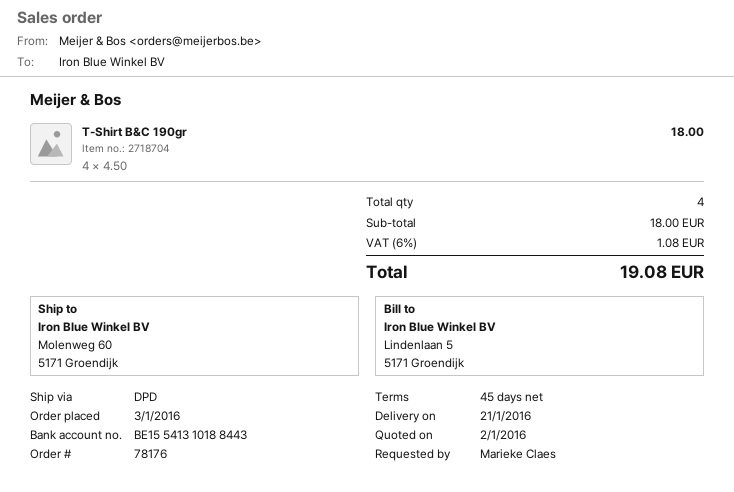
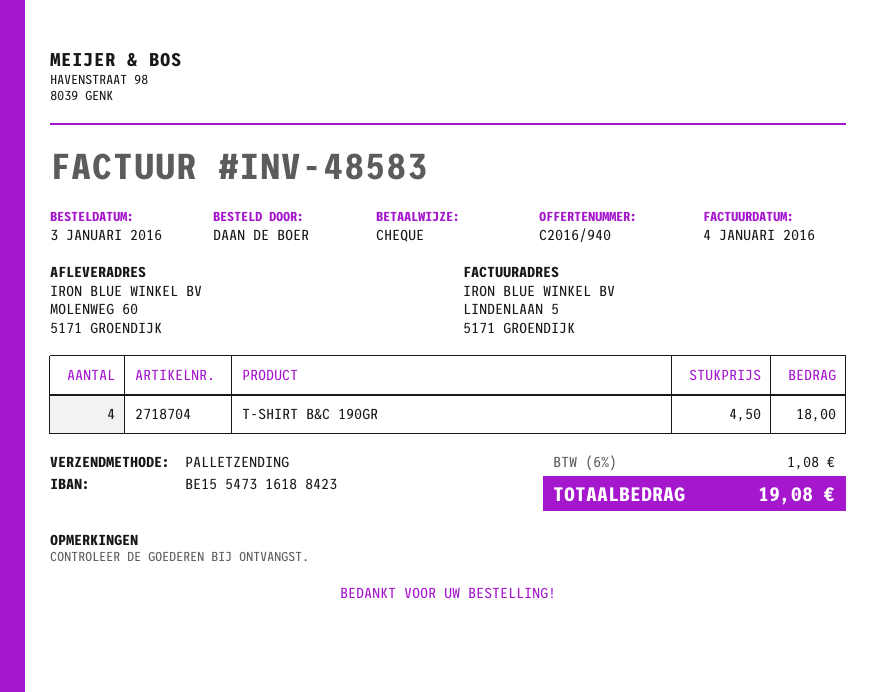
ordered by: Marieke Claes -> DAAN DE BOER
bank account: BE15541310188443 -> BE15547316188423
shipping method: DPD -> pallet freight

